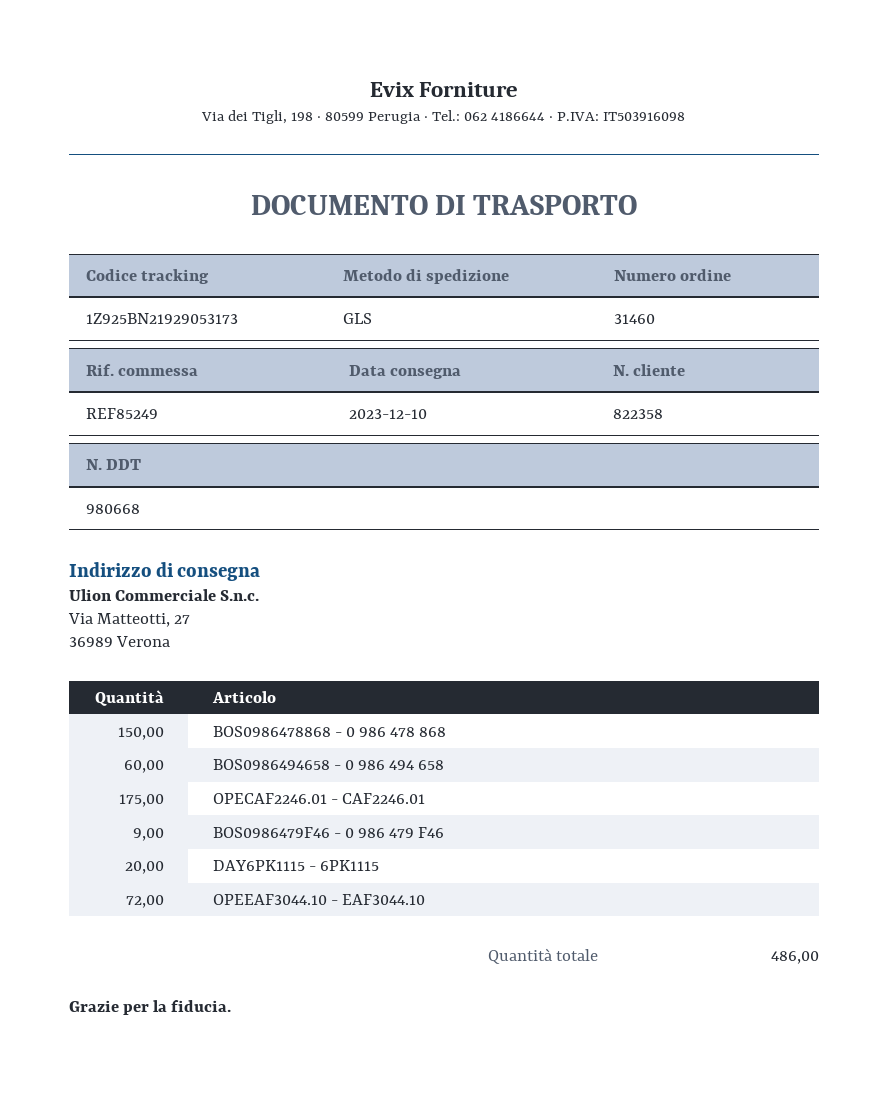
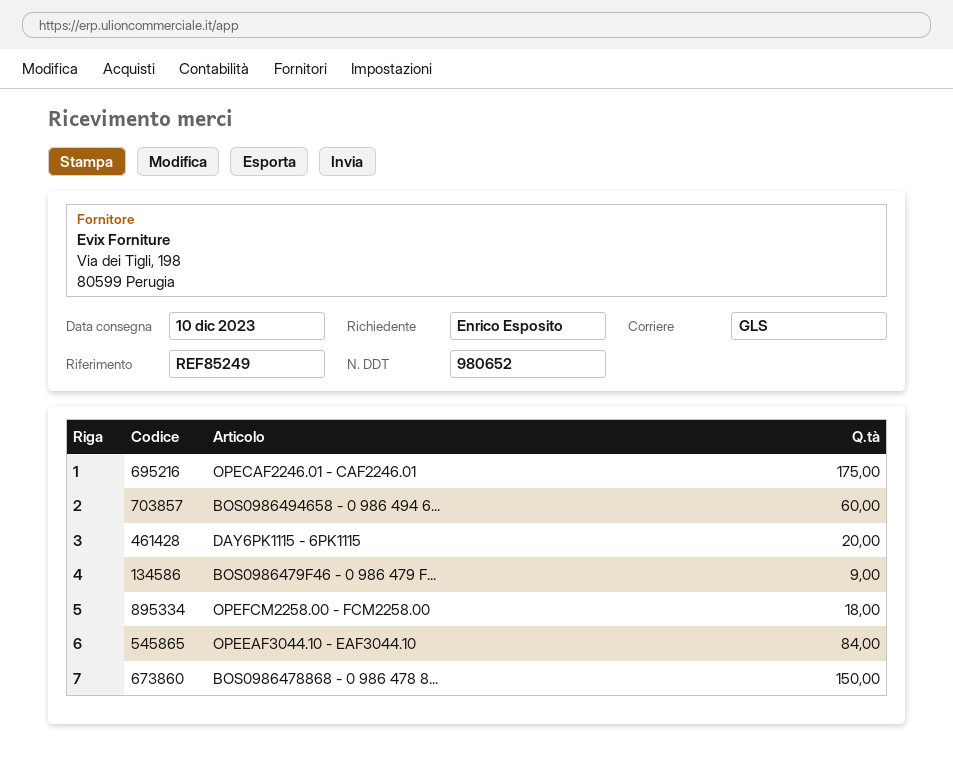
delivery note number: 980668 -> 980652
OPEEAF3044.10 - EAF3044.10: 72 -> 84
OPEFCM2258.00 - FCM2258.00: none -> 18

